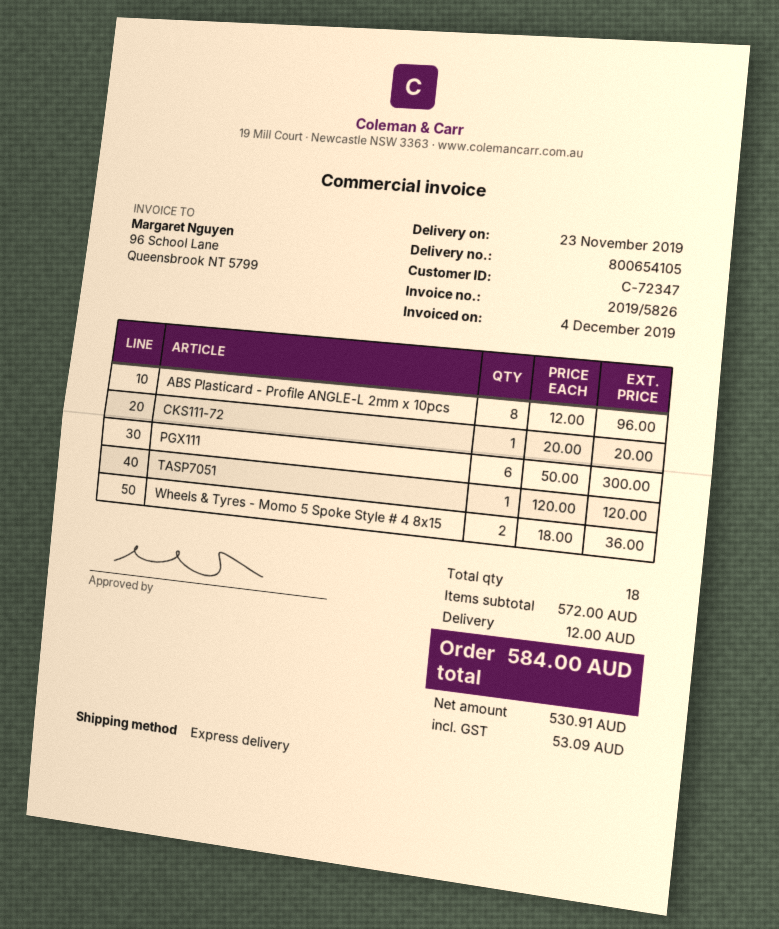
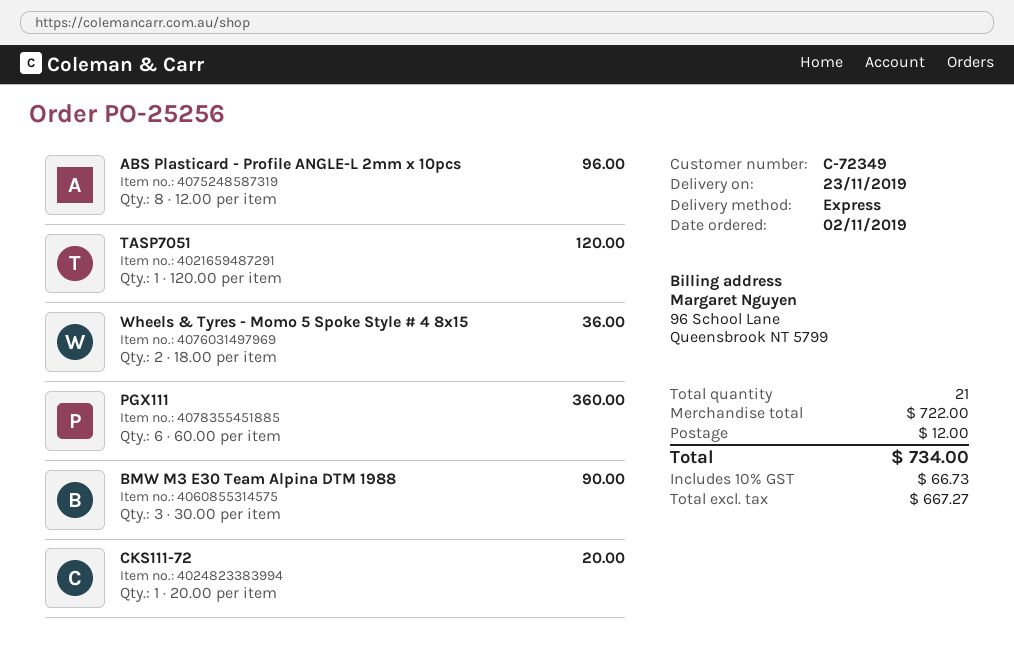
customer number: C-72347 -> C-72349
PGX111: 6 x 50.00 = 300.00 -> 6 x 60.00 = 360.00
BMW M3 E30 Team Alpina DTM 1988: none -> 3 x 30.00 = 90.00
total quantity: 18 -> 21
subtotal: 572.00 -> 722.00
net: 530.91 -> 667.27
tax: 53.09 -> 66.73
total: 584.00 -> 734.00

